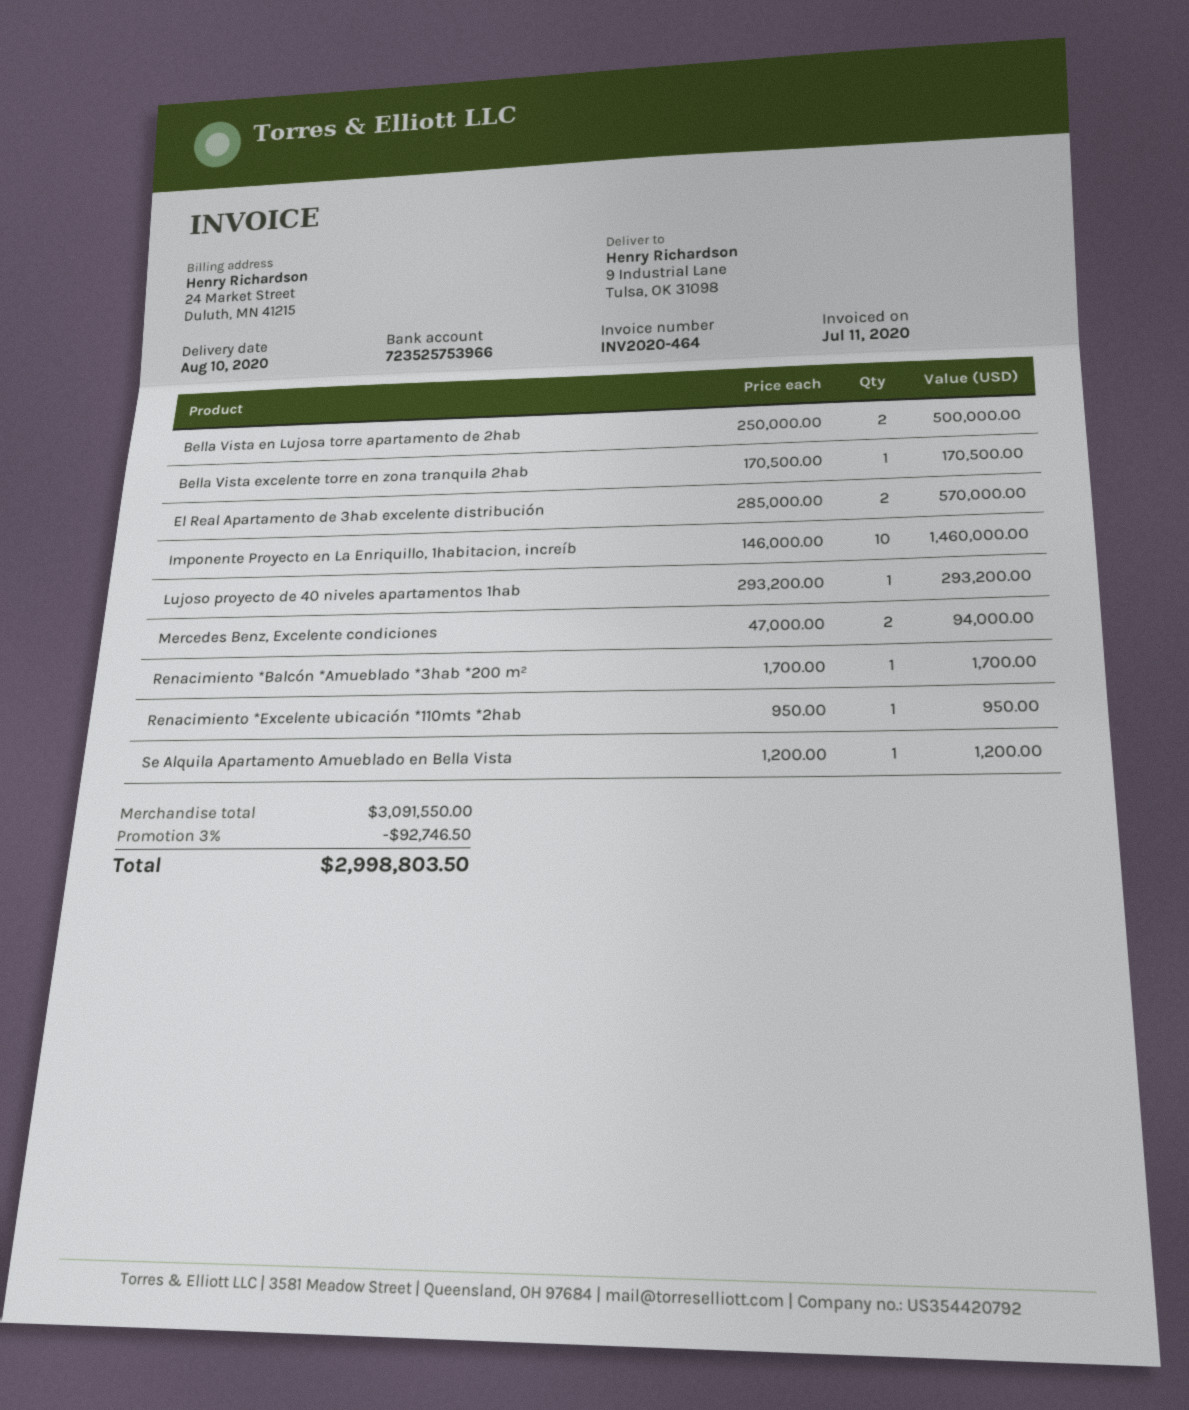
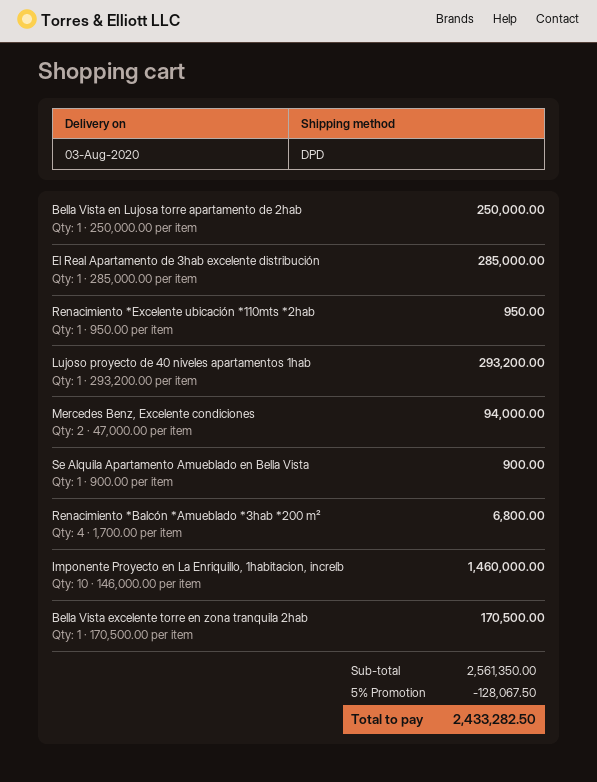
delivery date: 2020-08-10 -> 2020-08-03
Bella Vista en Lujosa torre apartamento de 2hab: 2 x 250000.00 = 500000.00 -> 1 x 250000.00 = 250000.00
El Real Apartamento de 3hab excelente distribución: 2 x 285000.00 = 570000.00 -> 1 x 285000.00 = 285000.00
Renacimiento *Balcón *Amueblado *3hab *200 m²: 1 x 1700.00 = 1700.00 -> 4 x 1700.00 = 6800.00
Se Alquila Apartamento Amueblado en Bella Vista: 1 x 1200.00 = 1200.00 -> 1 x 900.00 = 900.00
subtotal: 3091550.00 -> 2561350.00
discount: 3% = 92746.50 -> 5% = 128067.50
total: 2998803.50 -> 2433282.50

